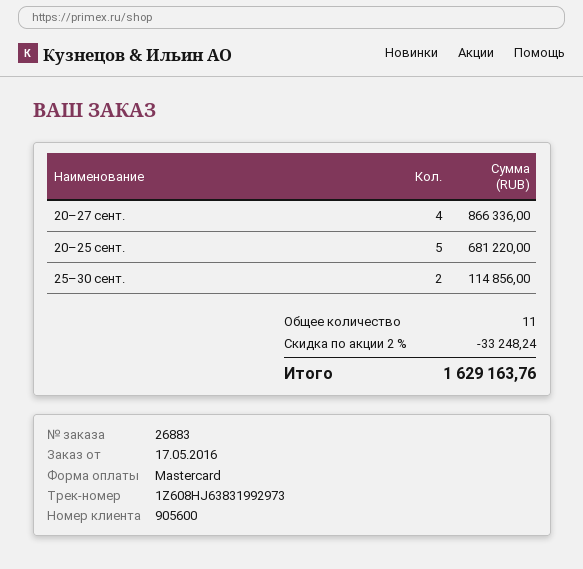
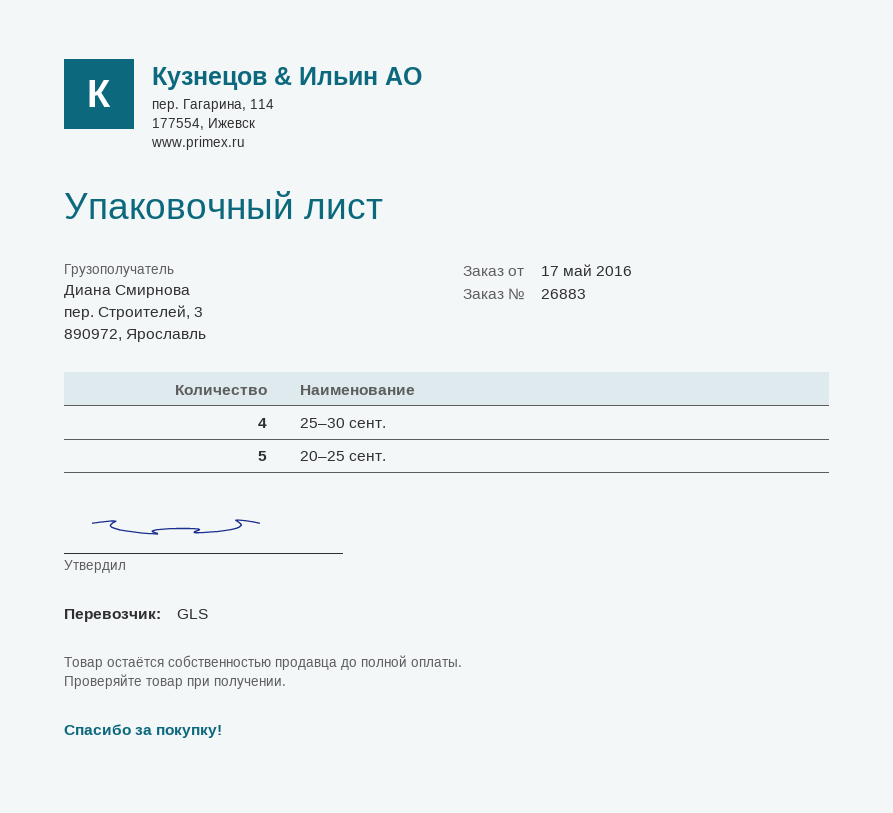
20–27 сент.: 4 -> none
25–30 сент.: 2 -> 4

